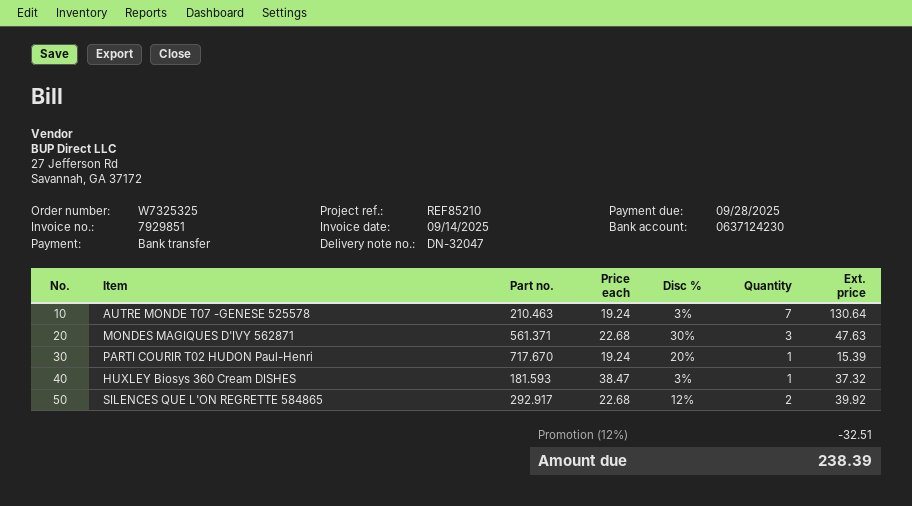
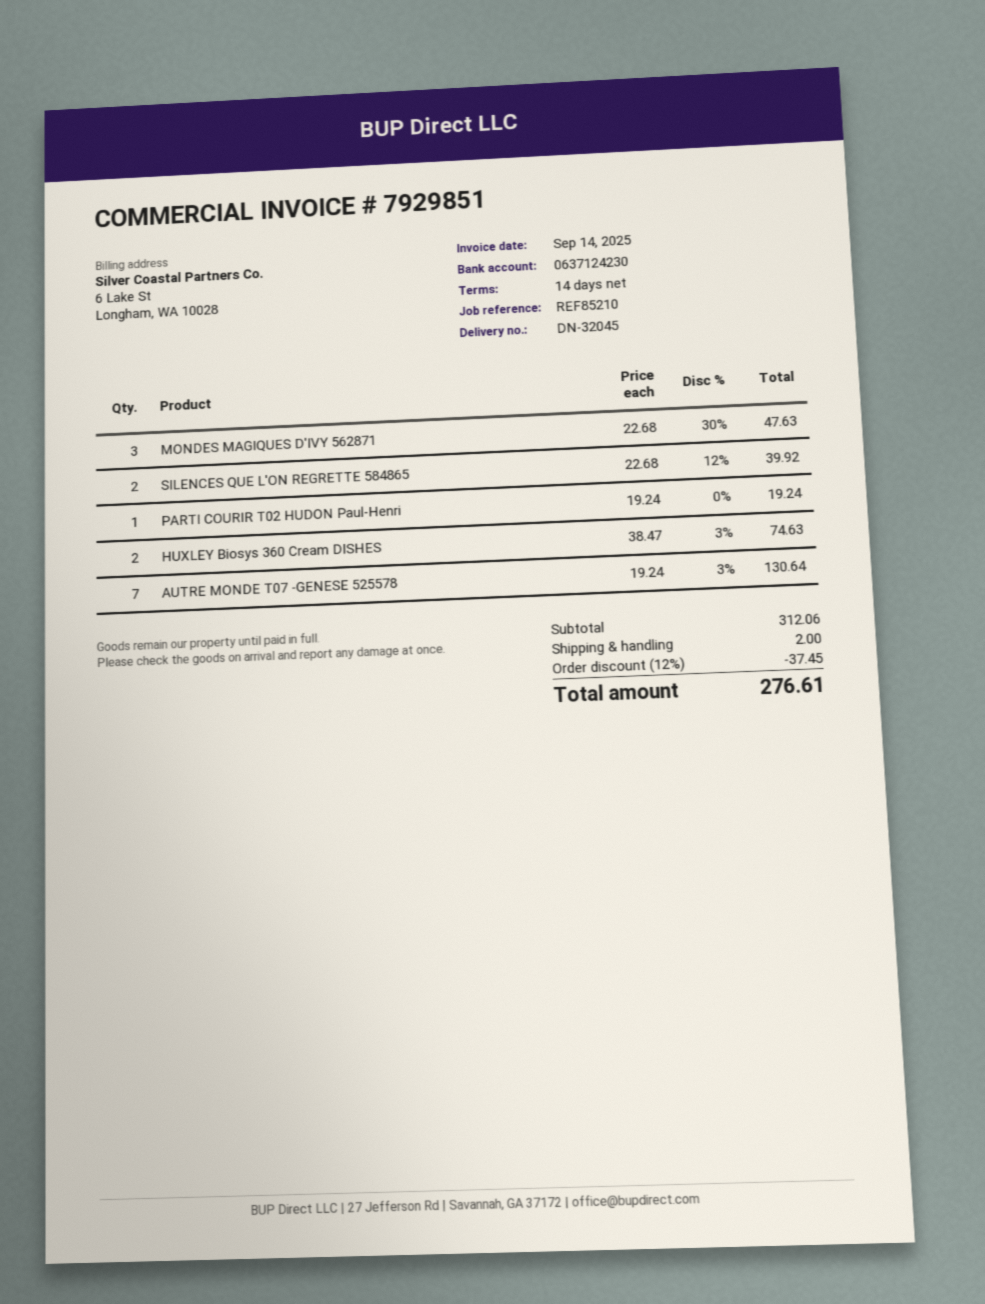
delivery note number: DN-32047 -> DN-32045
PARTI COURIR T02 HUDON Paul-Henri: 1 x 19.24 - 20% = 15.39 -> 1 x 19.24 = 19.24
HUXLEY Biosys 360 Cream DISHES: 1 x 38.47 - 3% = 37.32 -> 2 x 38.47 - 3% = 74.63
discount: 12% = 32.51 -> 12% = 37.45
shipping: none -> 2.00
total: 238.39 -> 276.61

